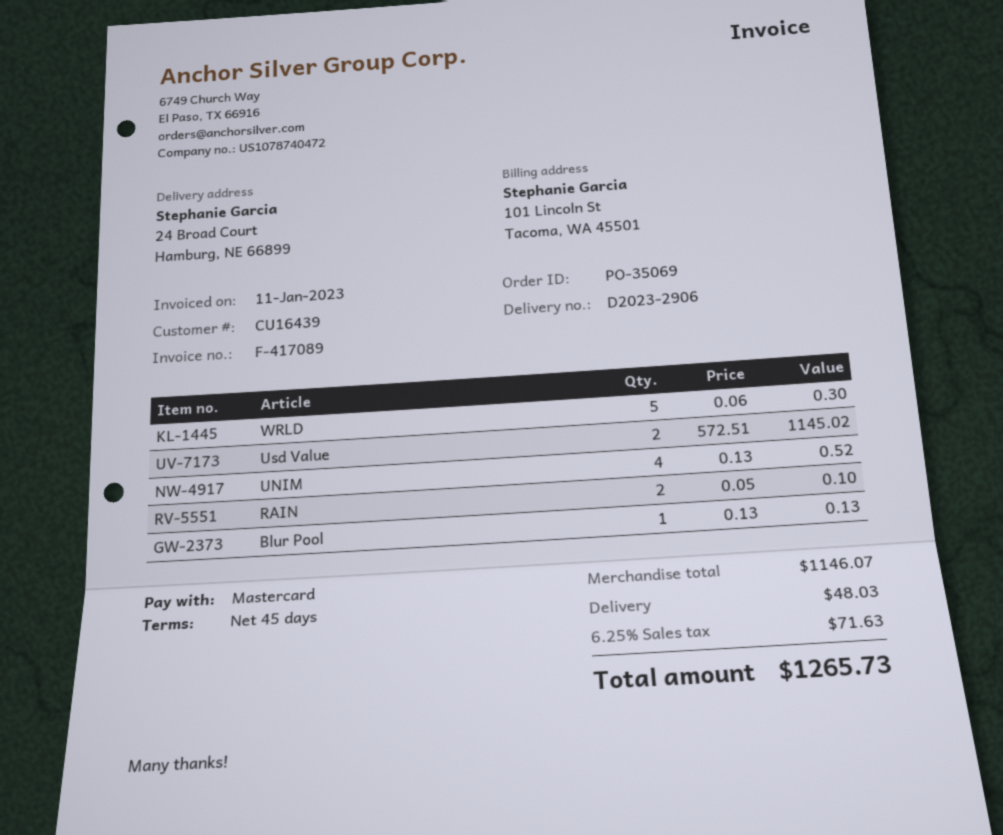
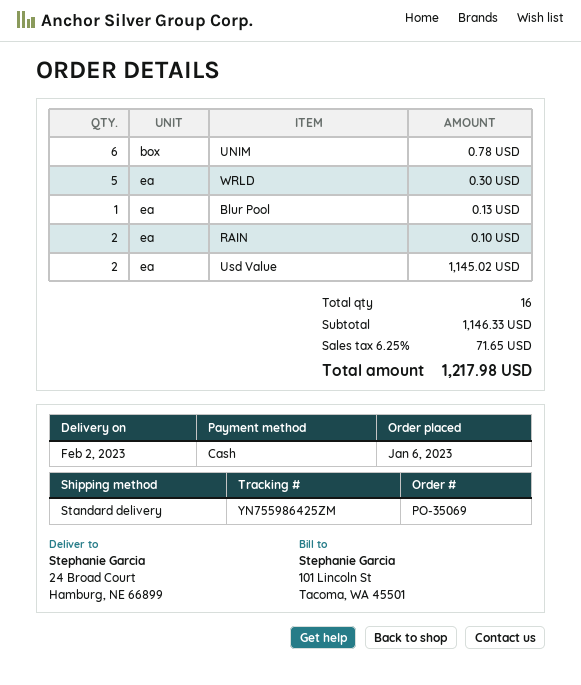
payment method: Mastercard -> cash
UNIM: 4 for 0.52 -> 6 for 0.78
subtotal: 1146.07 -> 1146.33
shipping: 48.03 -> none
tax: 6.25% = 71.63 -> 6.25% = 71.65
total: 1265.73 -> 1217.98

